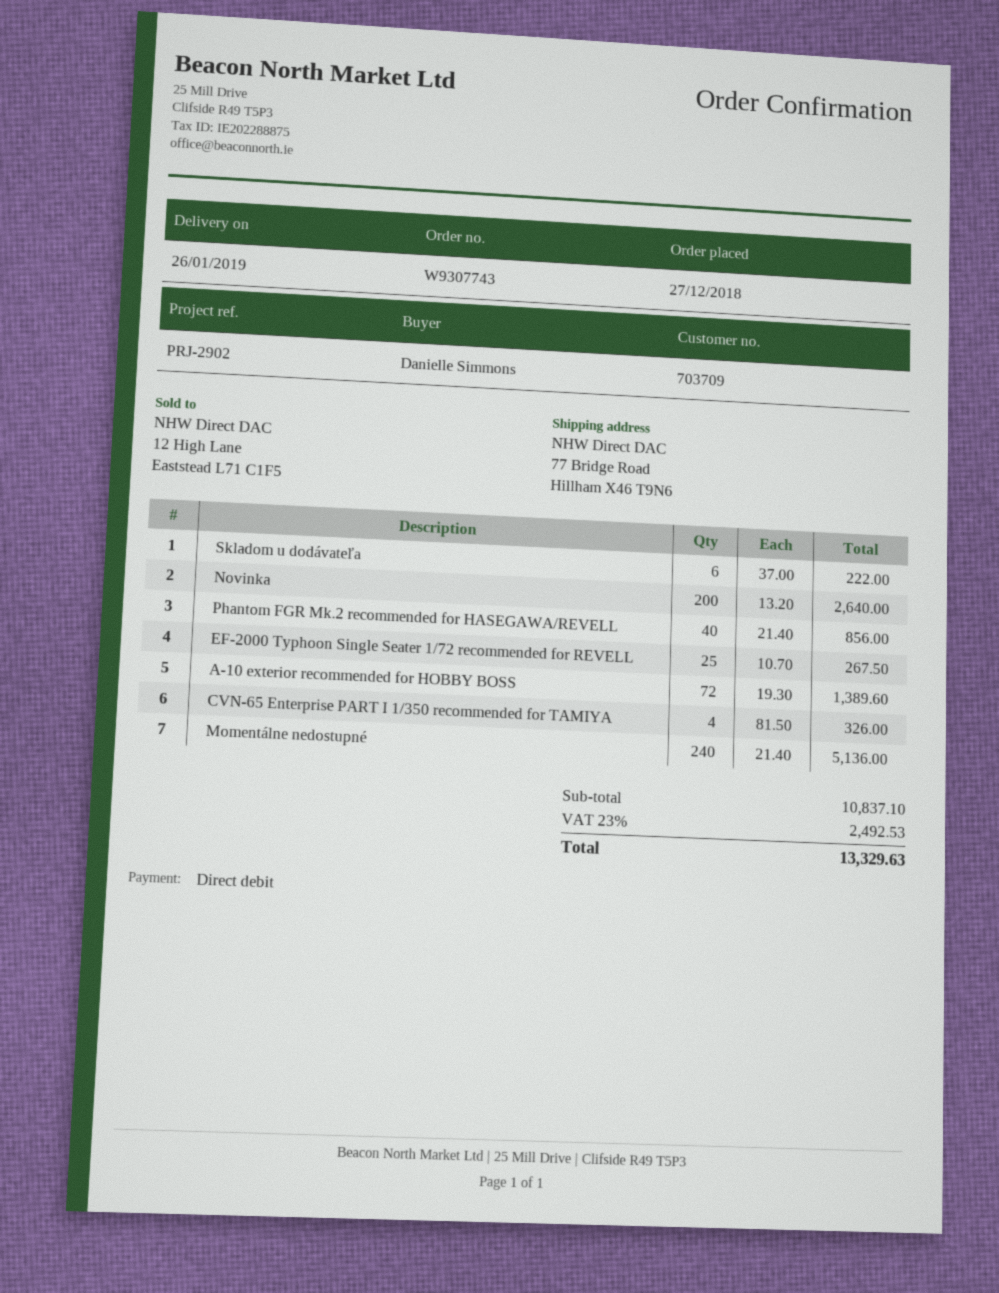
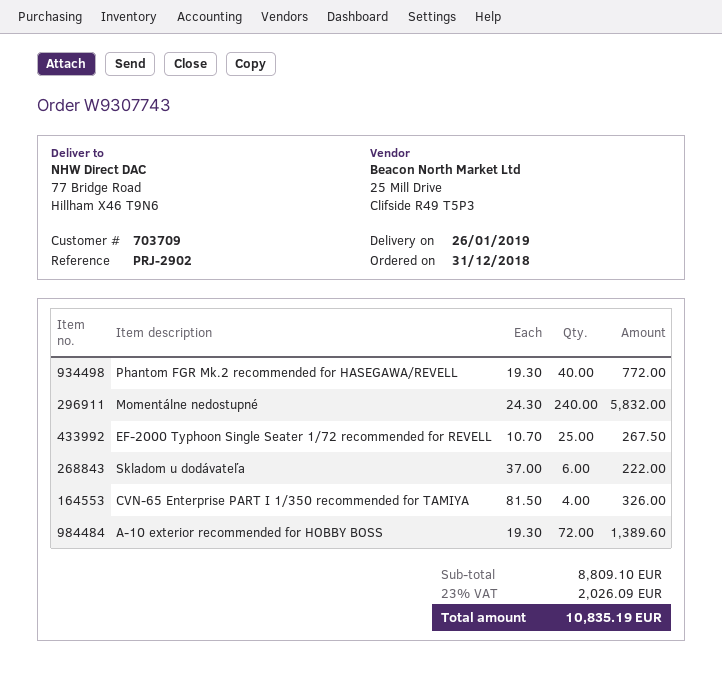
order date: 2018-12-27 -> 2018-12-31
Novinka: 200 x 13.20 = 2640.00 -> none
Phantom FGR Mk.2 recommended for HASEGAWA/REVELL: 40 x 21.40 = 856.00 -> 40 x 19.30 = 772.00
Momentálne nedostupné: 240 x 21.40 = 5136.00 -> 240 x 24.30 = 5832.00
subtotal: 10837.10 -> 8809.10
tax: 23% = 2492.53 -> 23% = 2026.09
total: 13329.63 -> 10835.19

